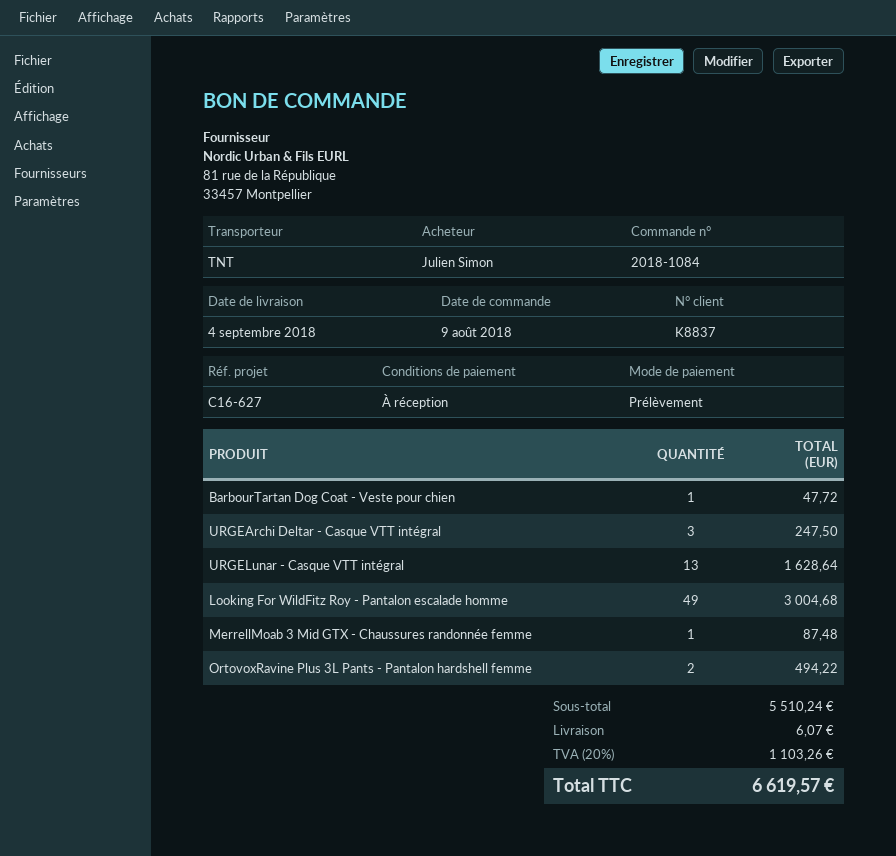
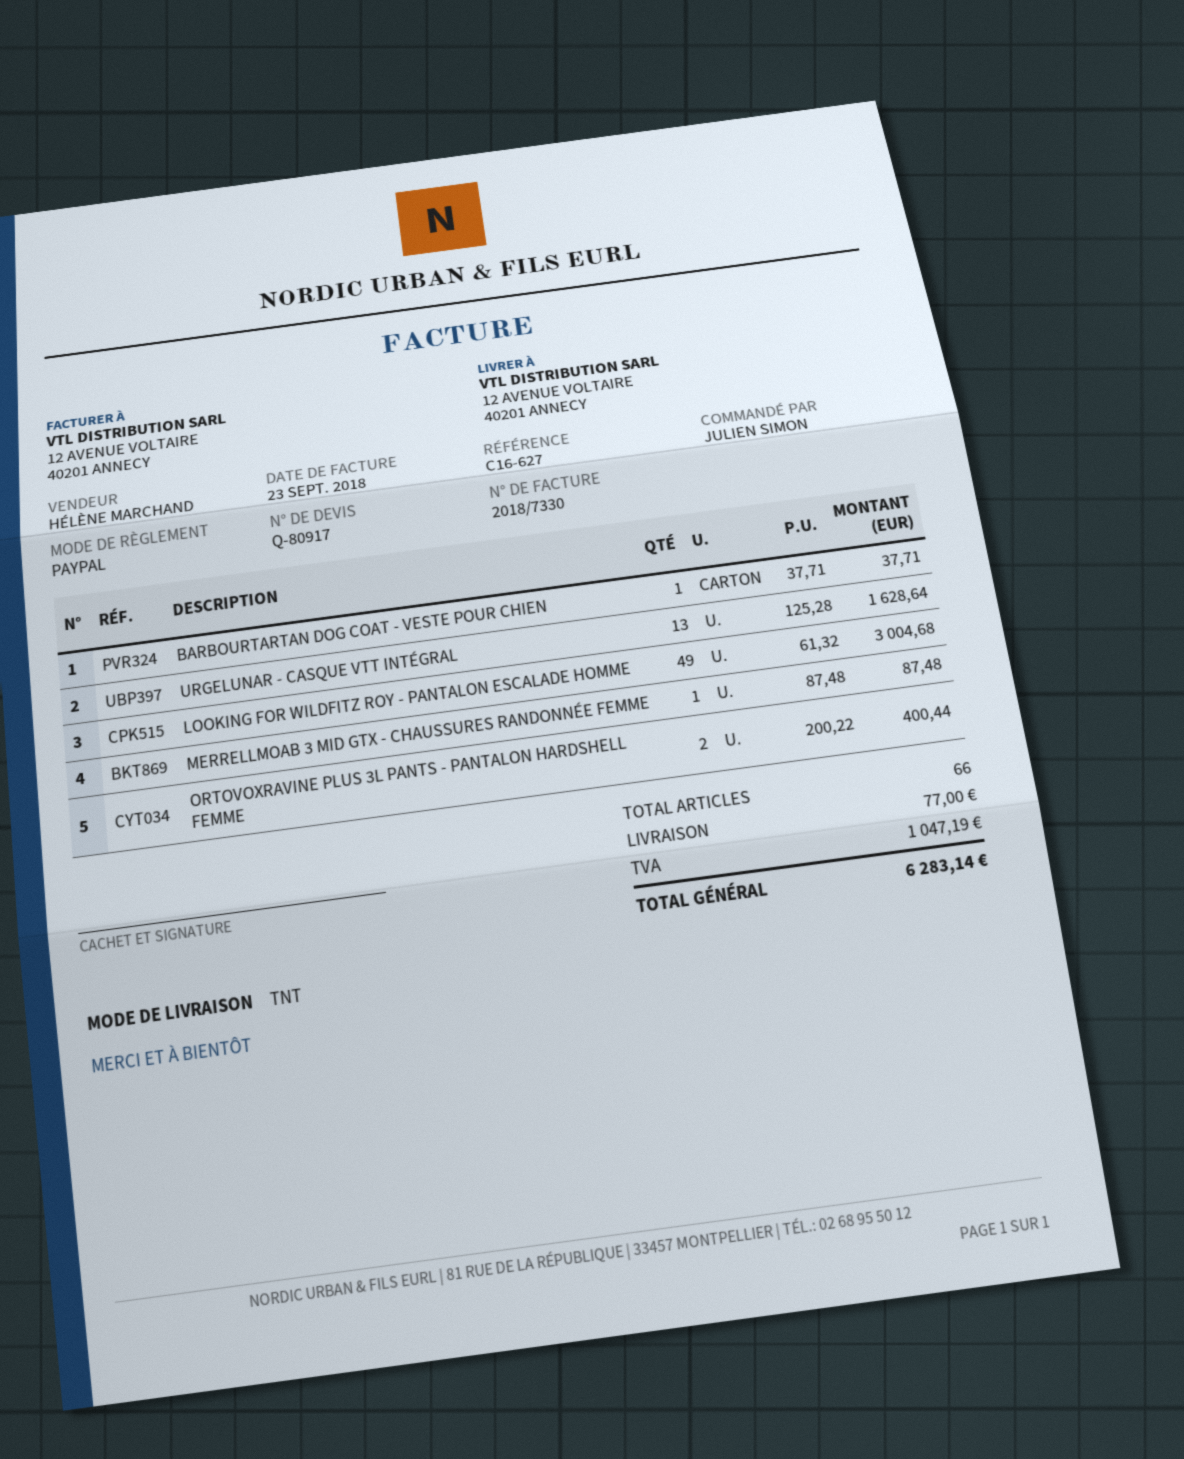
payment method: direct debit -> PayPal
BarbourTartan Dog Coat - Veste pour chien: 1 for 47.72 -> 1 for 37.71
URGEArchi Deltar - Casque VTT intégral: 3 for 247.50 -> none
OrtovoxRavine Plus 3L Pants - Pantalon hardshell femme: 2 for 494.22 -> 2 for 400.44
shipping: 6.07 -> 77.00
tax: 1103.26 -> 1047.19
total: 6619.57 -> 6283.14

